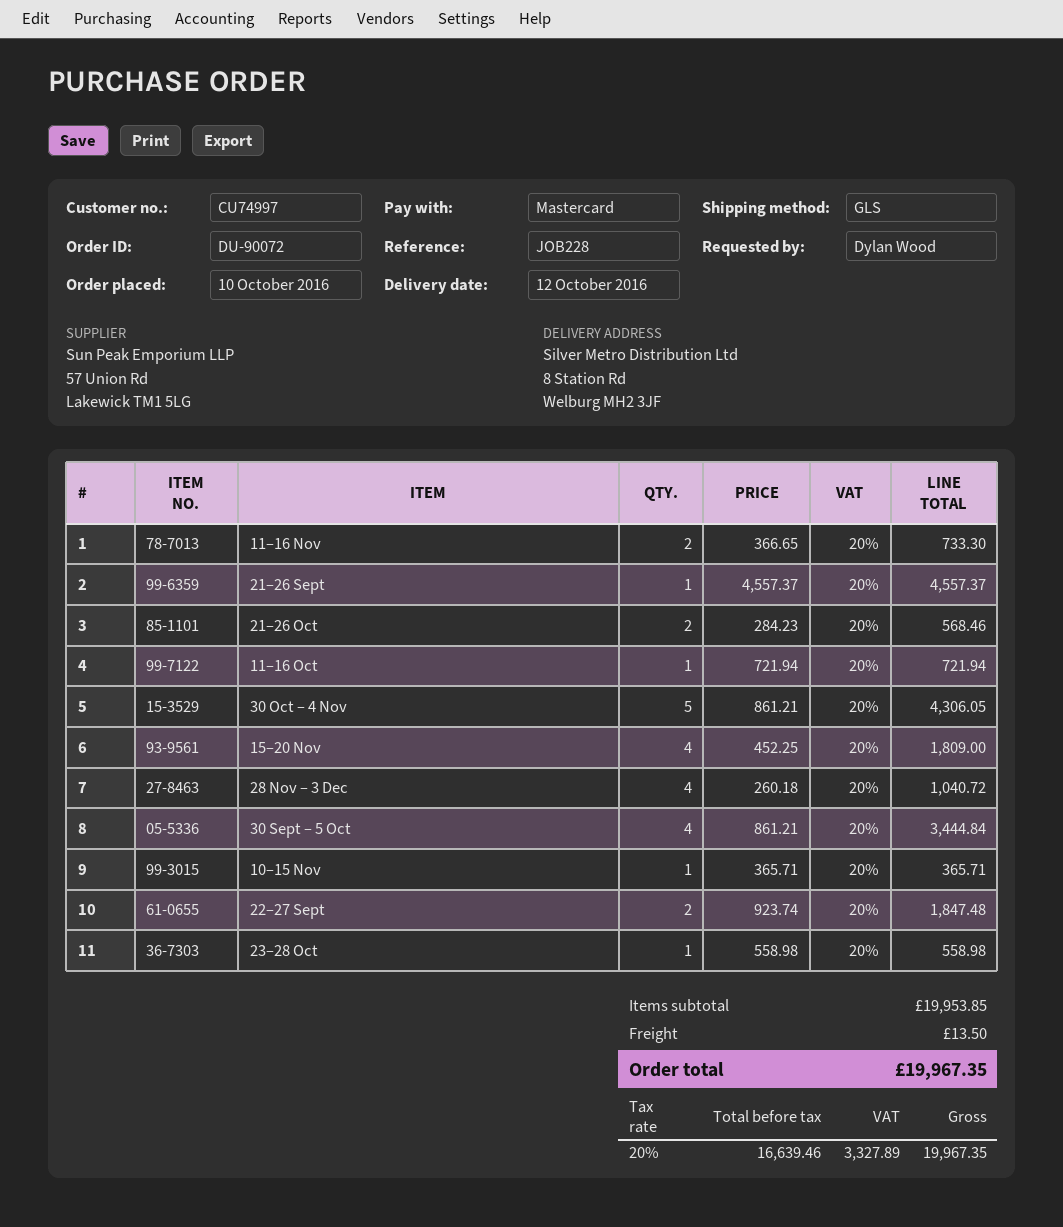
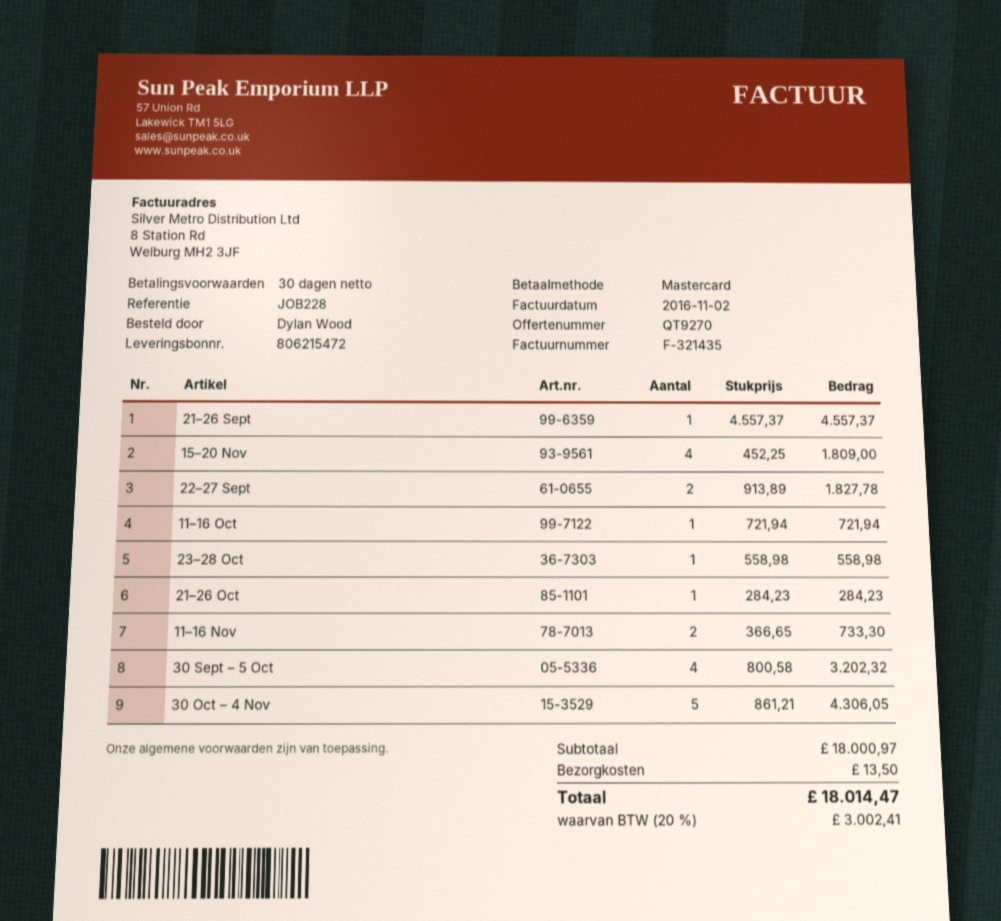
21–26 Oct: 2 x 284.23 = 568.46 -> 1 x 284.23 = 284.23
28 Nov – 3 Dec: 4 x 260.18 = 1040.72 -> none
30 Sept – 5 Oct: 4 x 861.21 = 3444.84 -> 4 x 800.58 = 3202.32
10–15 Nov: 1 x 365.71 = 365.71 -> none
22–27 Sept: 2 x 923.74 = 1847.48 -> 2 x 913.89 = 1827.78
subtotal: 19953.85 -> 18000.97
tax: 20% = 3327.89 -> 20% = 3002.41
total: 19967.35 -> 18014.47

